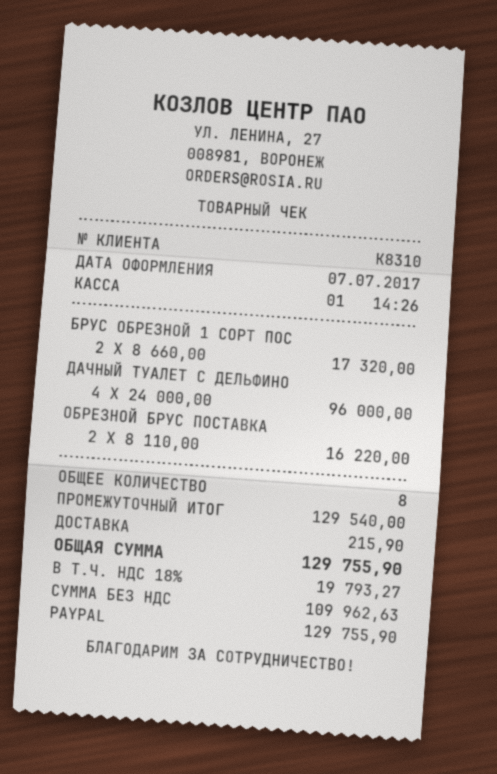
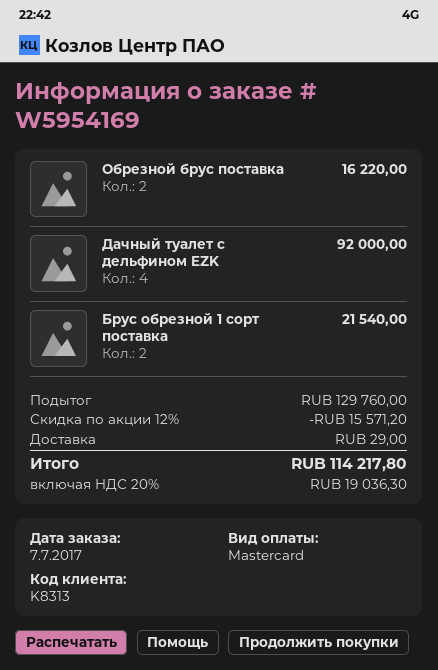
customer number: K8310 -> K8313
payment method: PayPal -> Mastercard
БРУС ОБРЕЗНОЙ 1 СОРТ ПОС: 2 for 17320.00 -> 2 for 21540.00
ДАЧНЫЙ ТУАЛЕТ С ДЕЛЬФИНО: 4 for 96000.00 -> 4 for 92000.00
subtotal: 129540.00 -> 129760.00
discount: none -> 12% = 15571.20
shipping: 215.90 -> 29.00
tax: 18% = 19793.27 -> 20% = 19036.30
total: 129755.90 -> 114217.80

